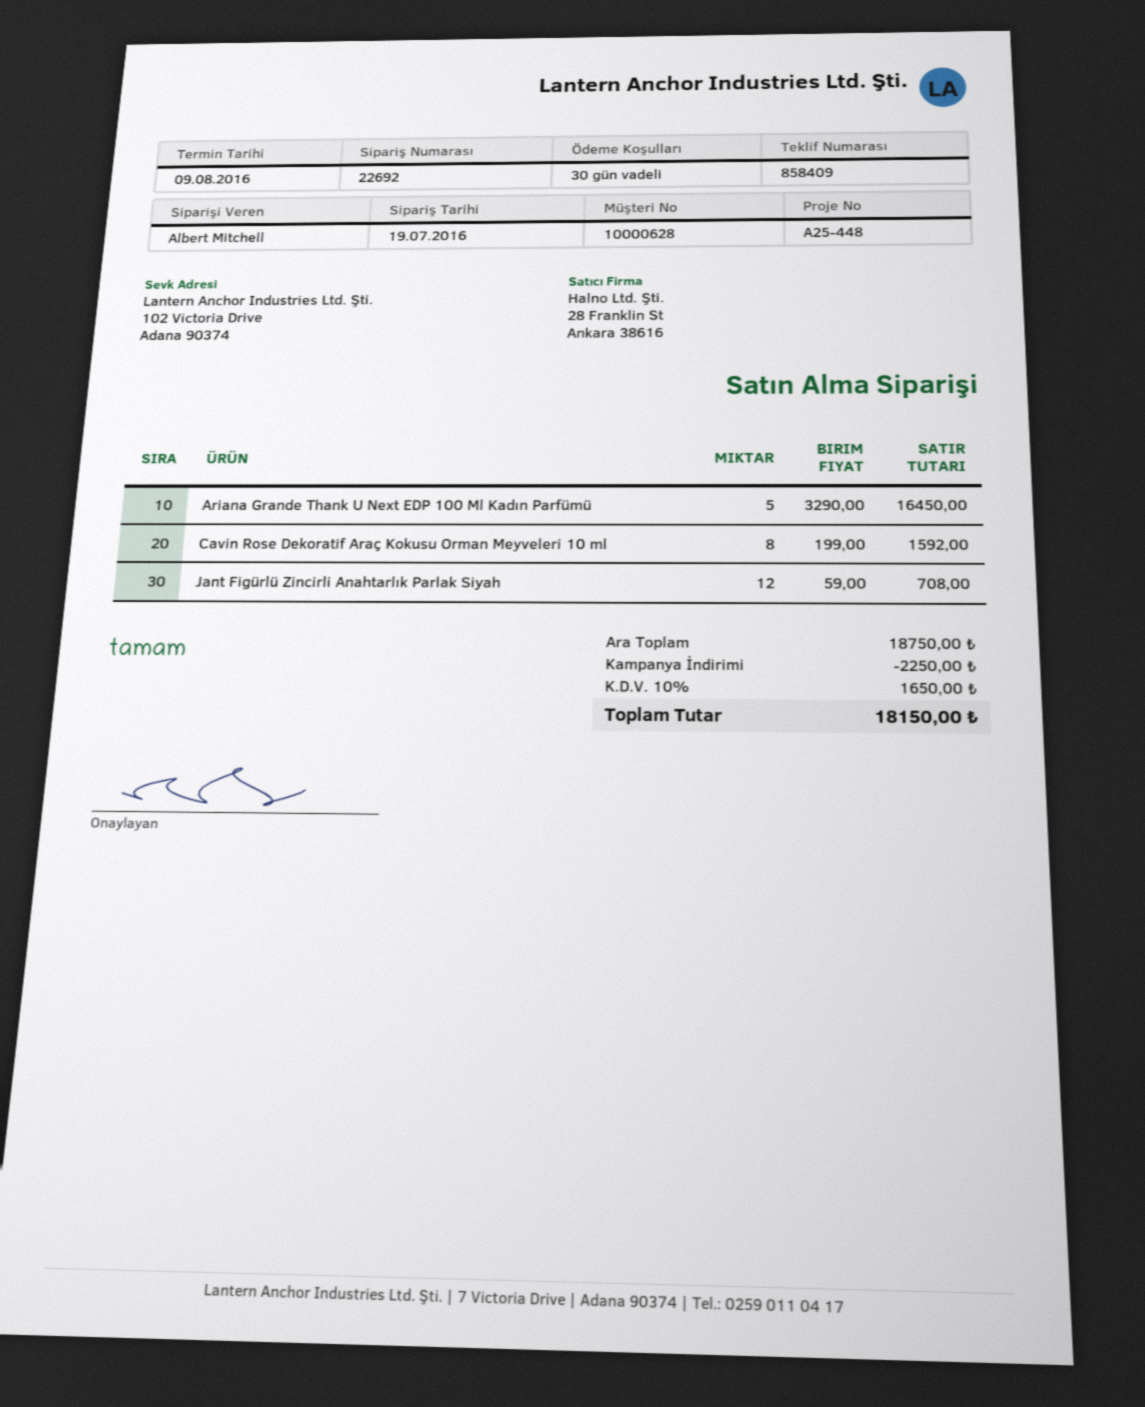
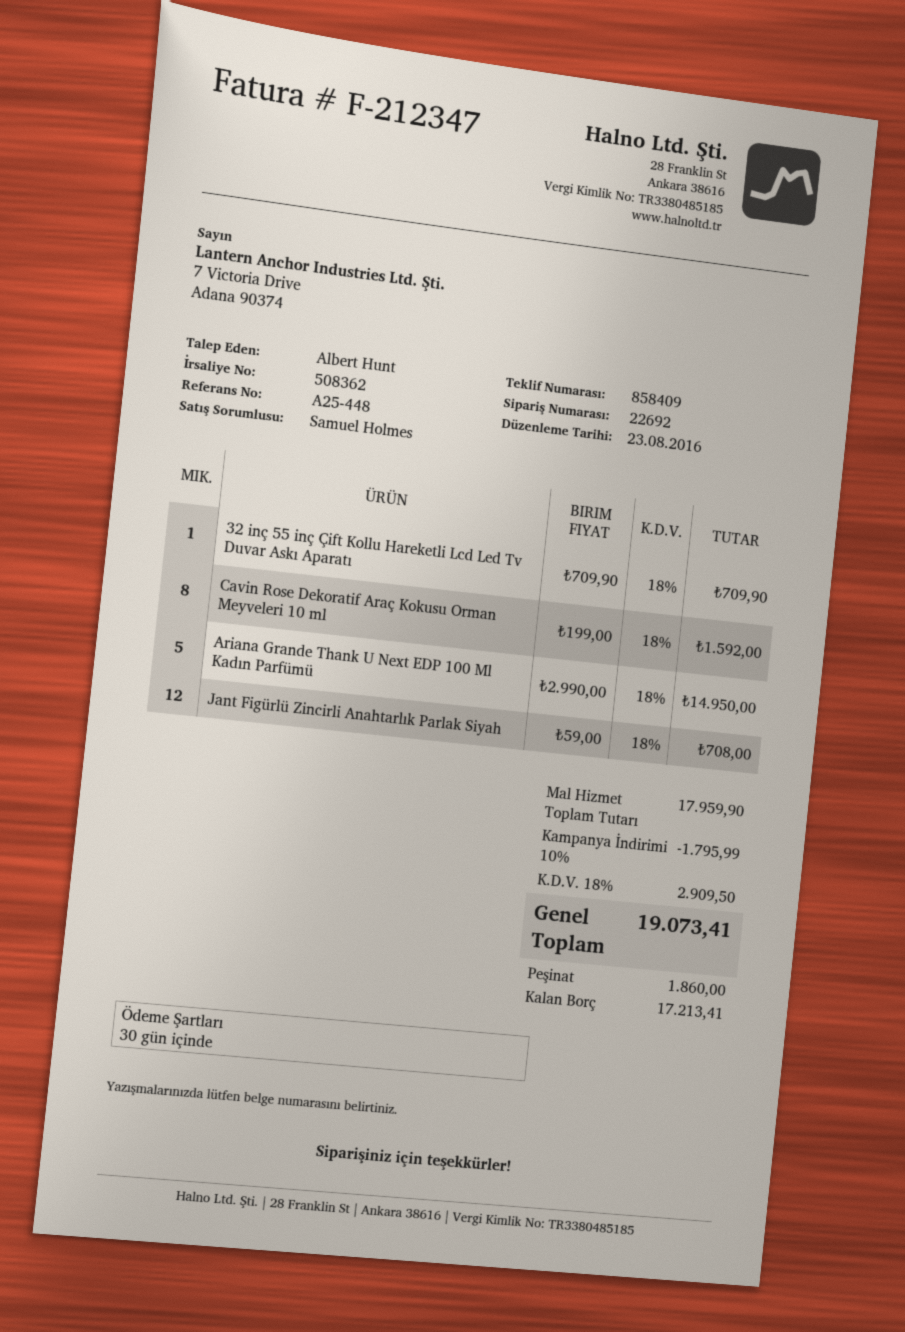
ordered by: Albert Mitchell -> Albert Hunt
Ariana Grande Thank U Next EDP 100 Ml Kadın Parfümü: 5 x 3290.00 = 16450.00 -> 5 x 2990.00 = 14950.00
32 inç 55 inç Çift Kollu Hareketli Lcd Led Tv Duvar Askı Aparatı: none -> 1 x 709.90 = 709.90
subtotal: 18750.00 -> 17959.90
discount: 2250.00 -> 1795.99
tax: 10% = 1650.00 -> 18% = 2909.50
total: 18150.00 -> 19073.41

